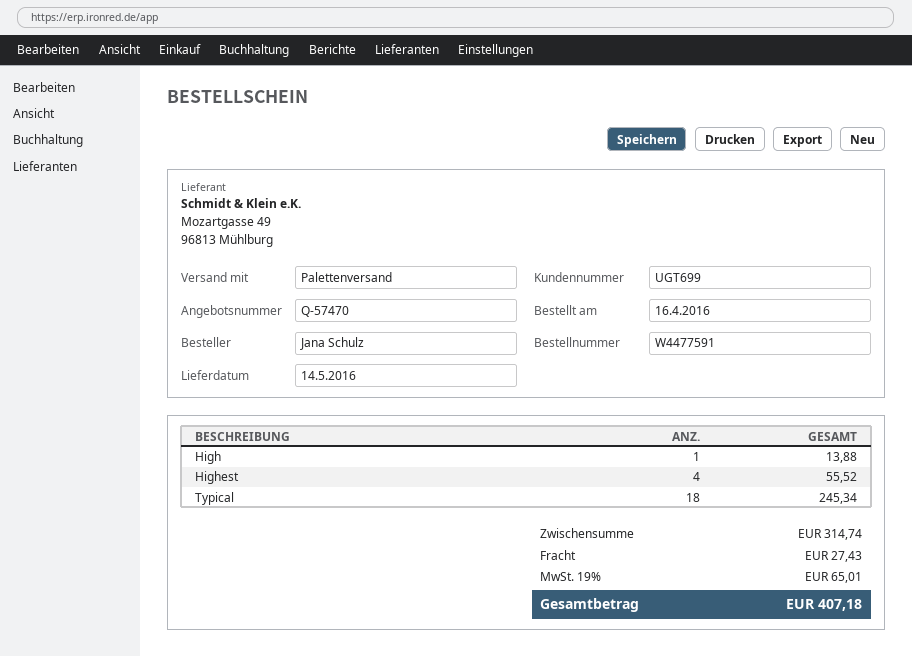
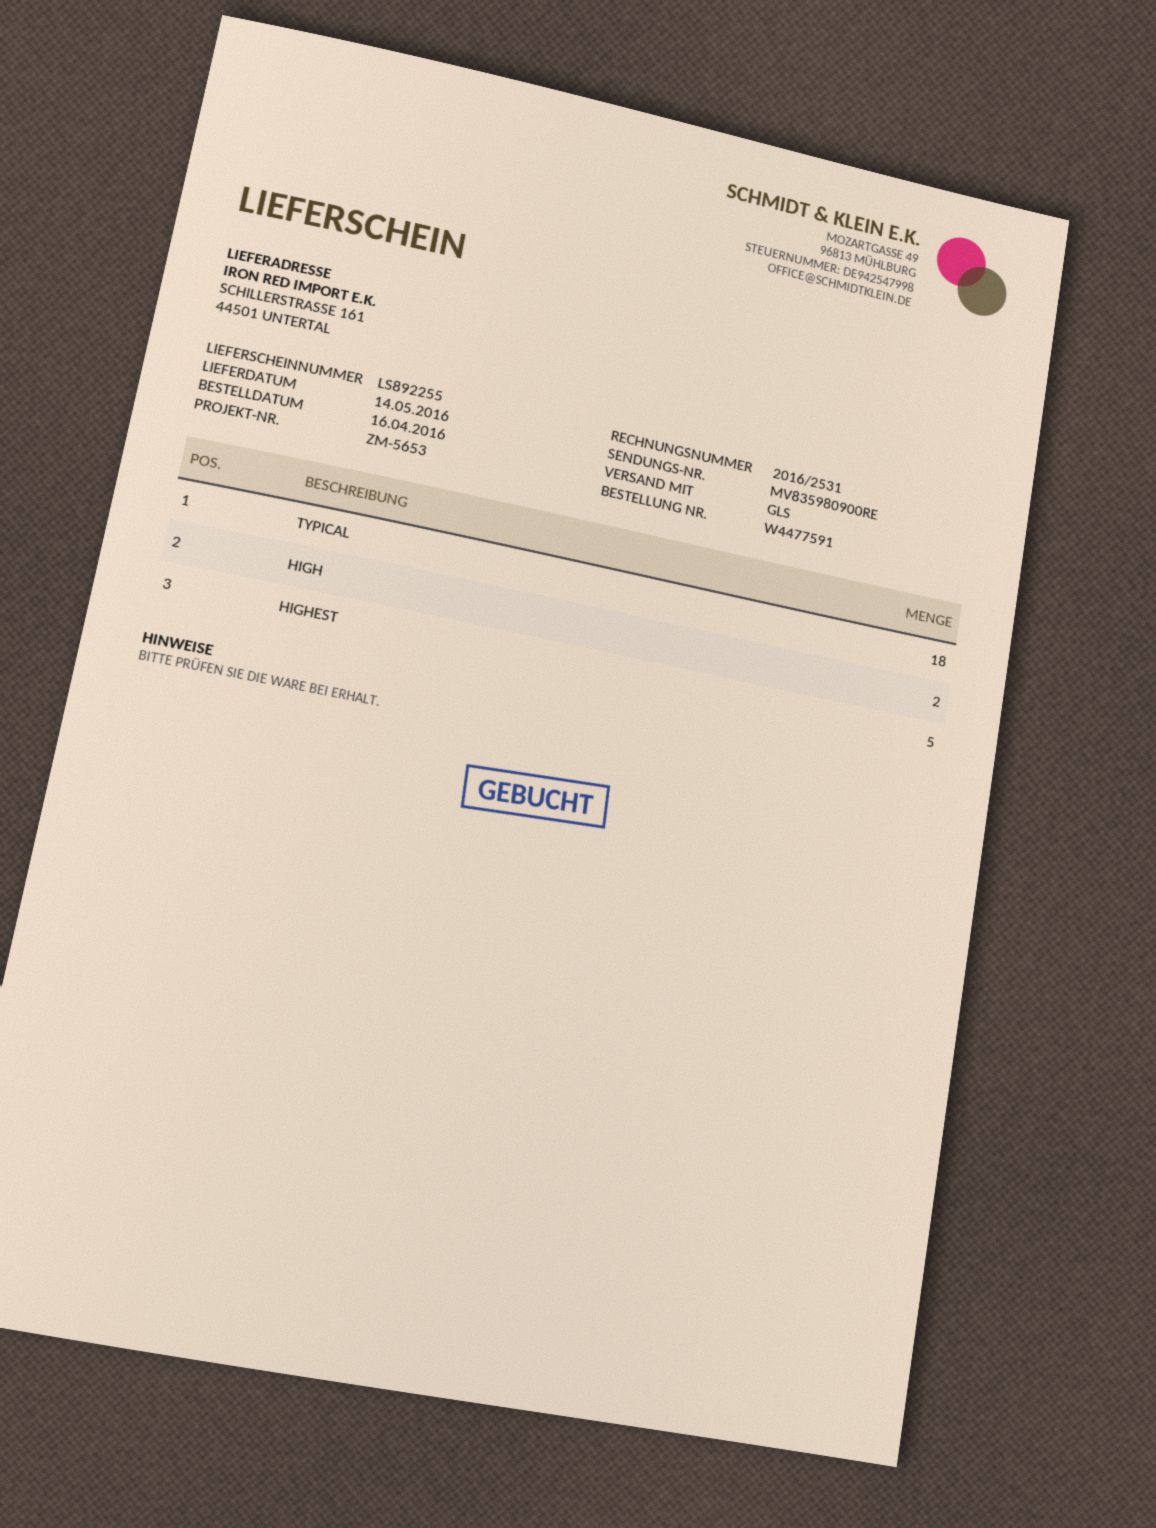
shipping method: pallet freight -> GLS
High: 1 -> 2
Highest: 4 -> 5

